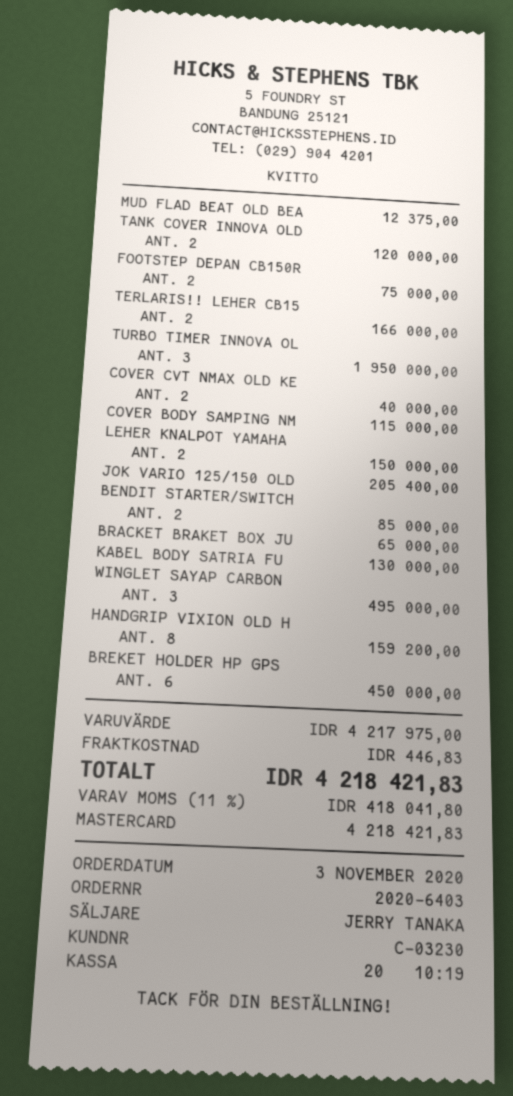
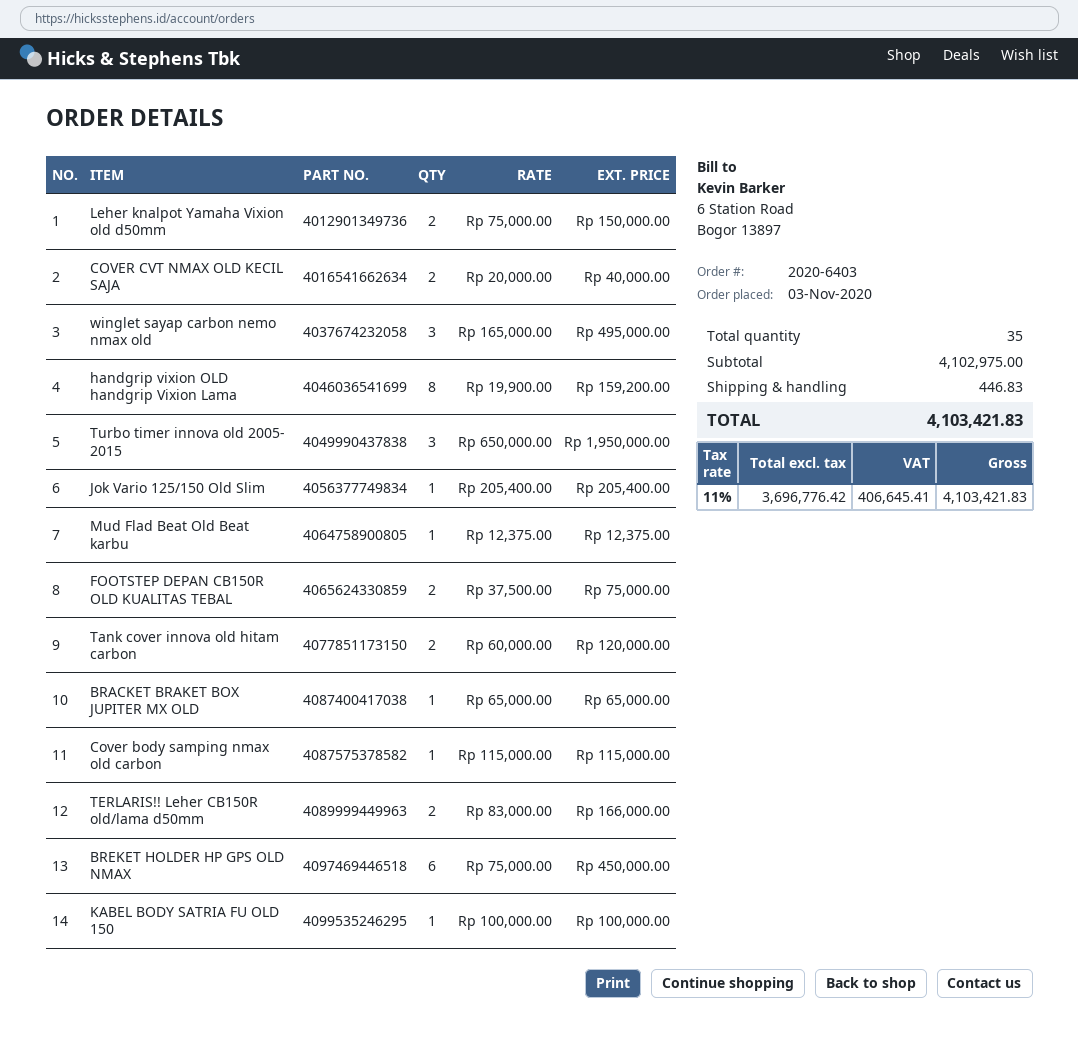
BENDIT STARTER/SWITCH: 2 for 85000.00 -> none
KABEL BODY SATRIA FU: 1 for 130000.00 -> 1 for 100000.00
subtotal: 4217975.00 -> 4102975.00
tax: 11% = 418041.80 -> 11% = 406645.41
total: 4218421.83 -> 4103421.83

